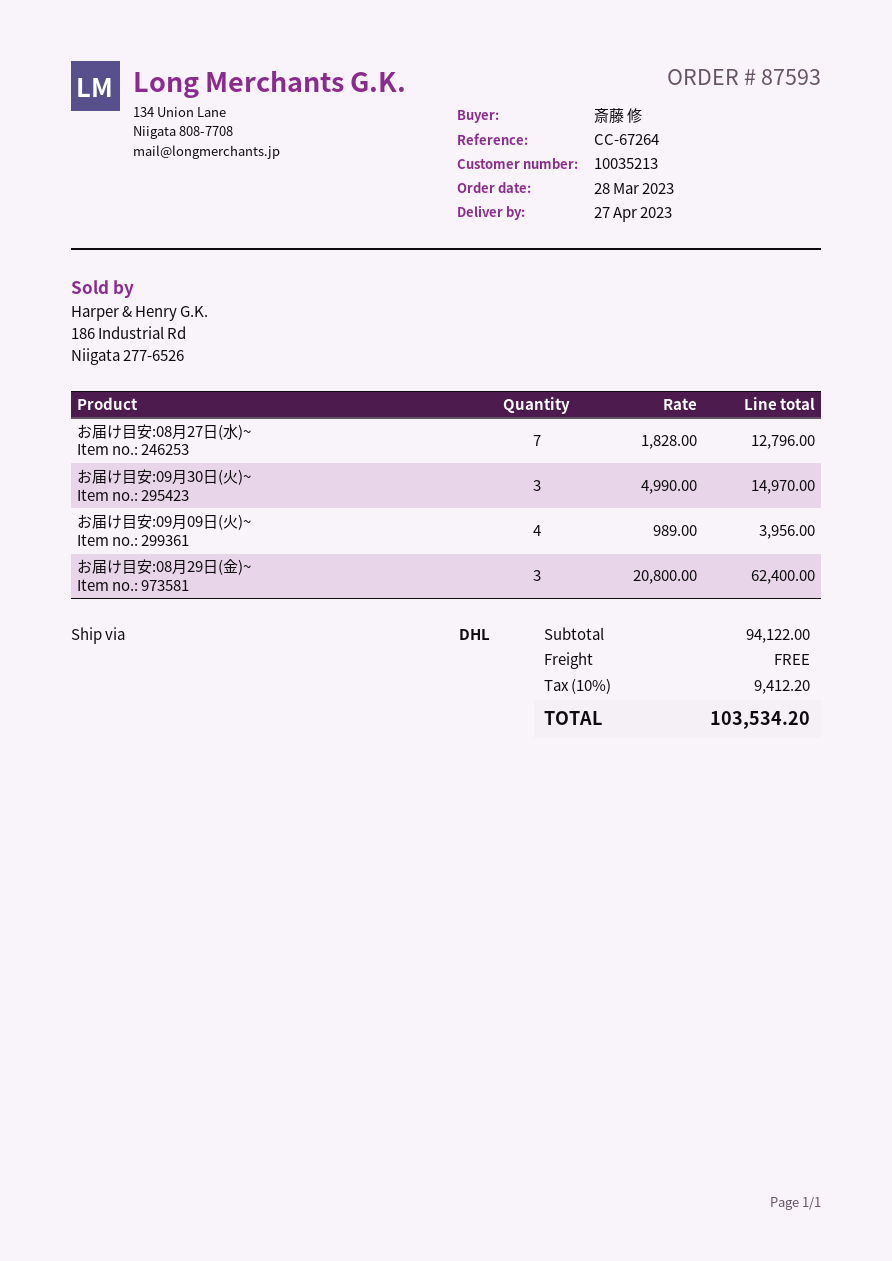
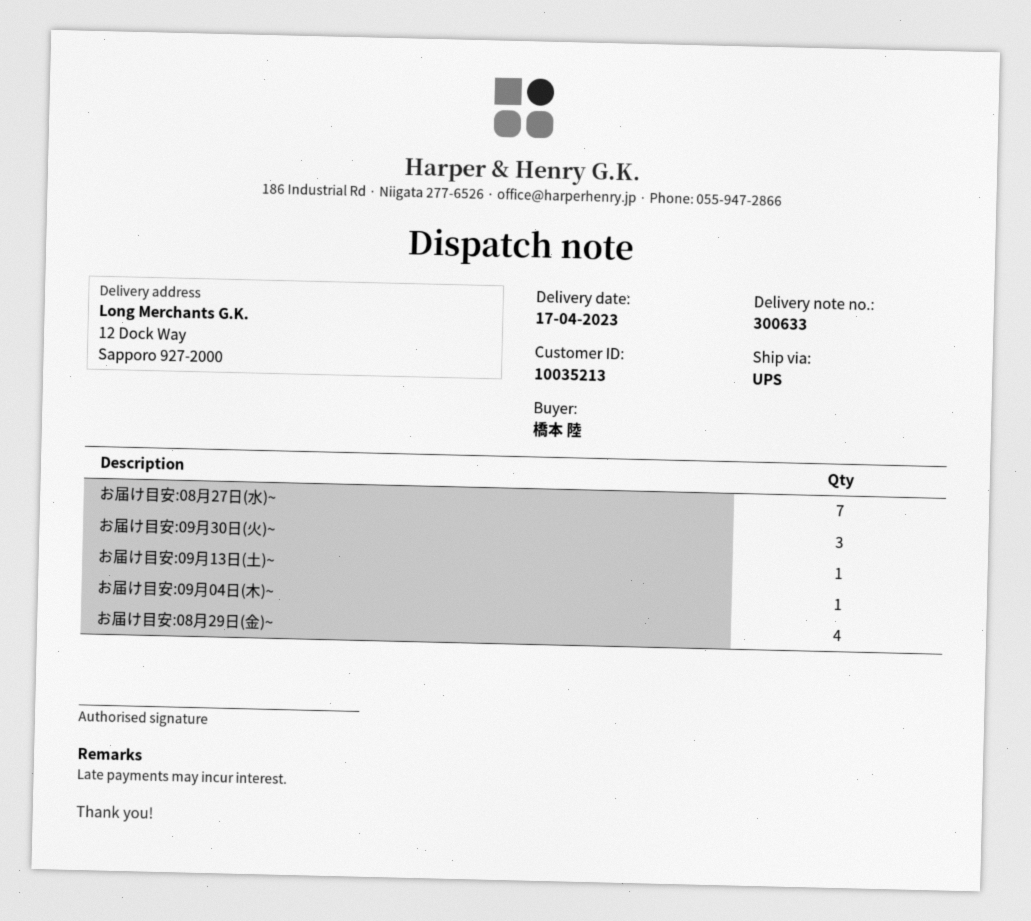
delivery date: 2023-04-27 -> 2023-04-17
ordered by: 斎藤 修 -> 橋本 陸
shipping method: DHL -> UPS
お届け目安:09月09日(火)~: 4 -> none
お届け目安:08月29日(金)~: 3 -> 4
お届け目安:09月13日(土)~: none -> 1
お届け目安:09月04日(木)~: none -> 1

